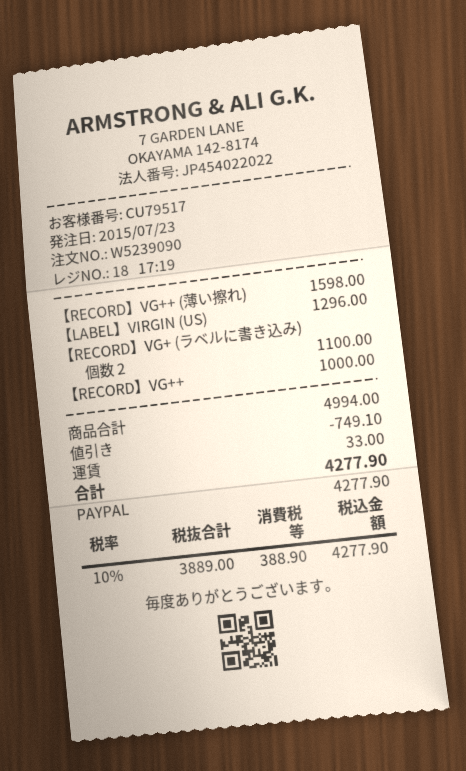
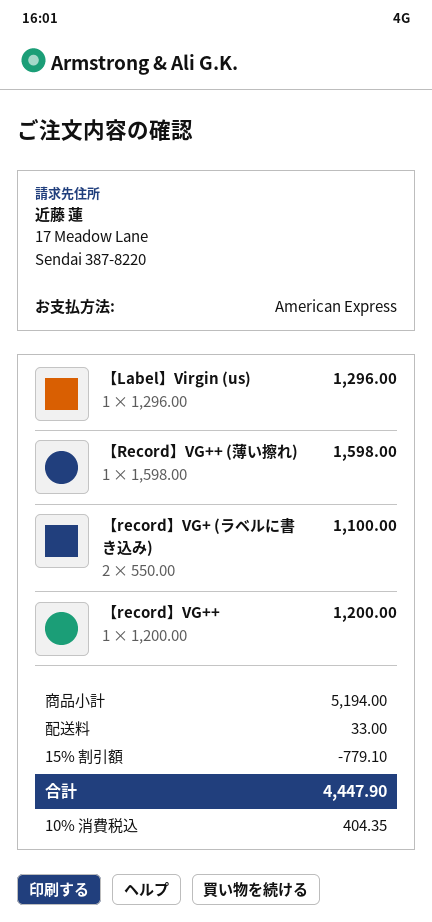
payment method: PayPal -> American Express
【RECORD】VG++: 1 for 1000.00 -> 1 for 1200.00
subtotal: 4994.00 -> 5194.00
discount: 749.10 -> 779.10
tax: 10% = 388.90 -> 10% = 404.35
total: 4277.90 -> 4447.90

